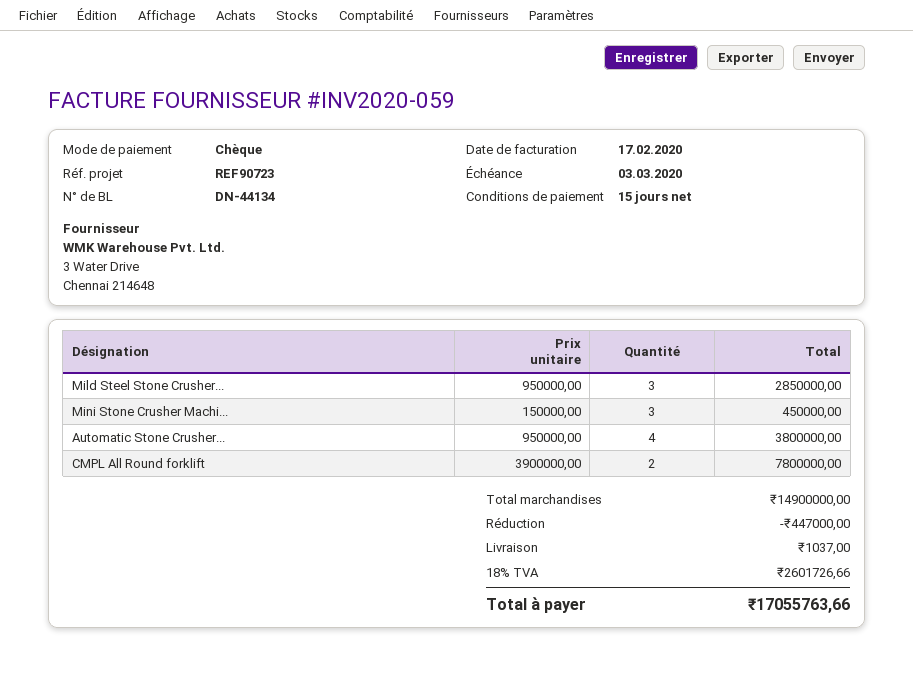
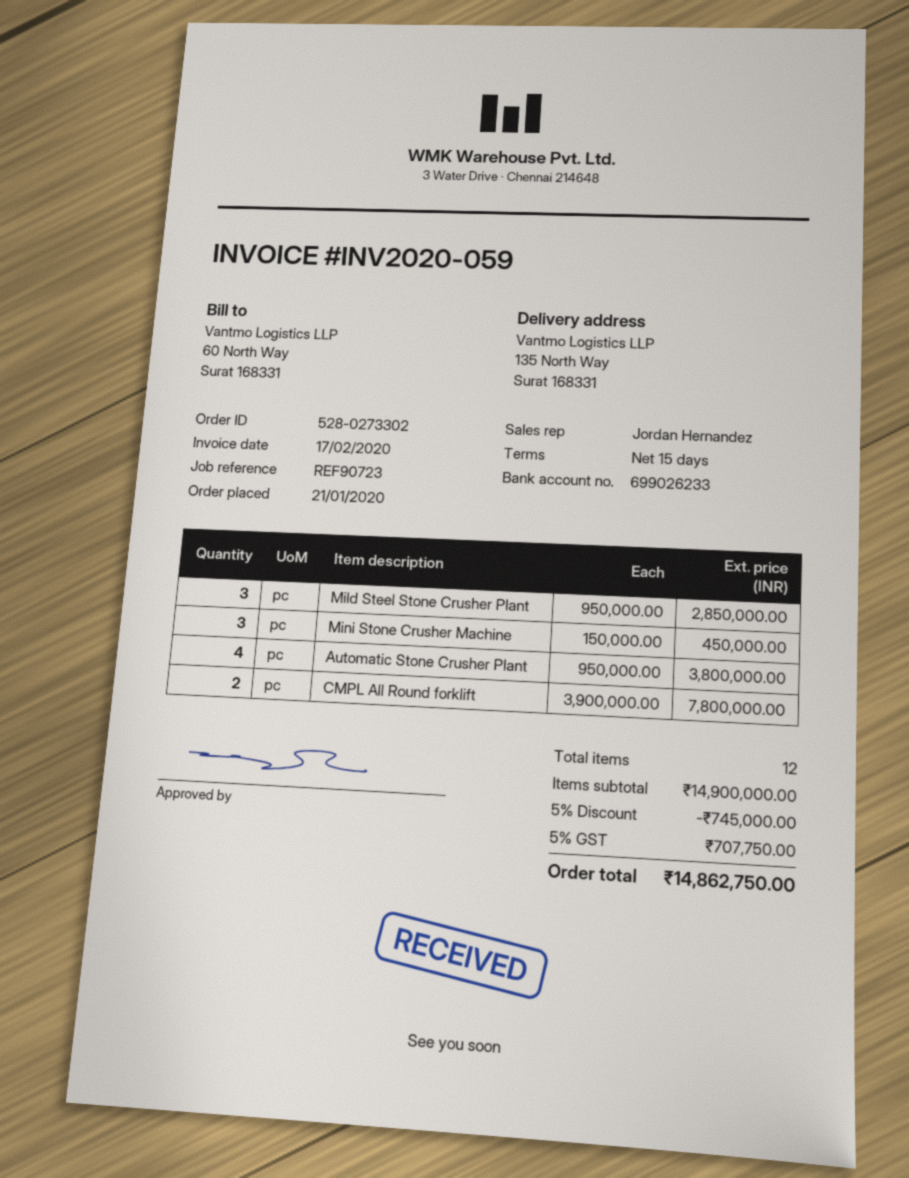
discount: 447000.00 -> 745000.00
shipping: 1037.00 -> none
tax: 18% = 2601726.66 -> 5% = 707750.00
total: 17055763.66 -> 14862750.00

